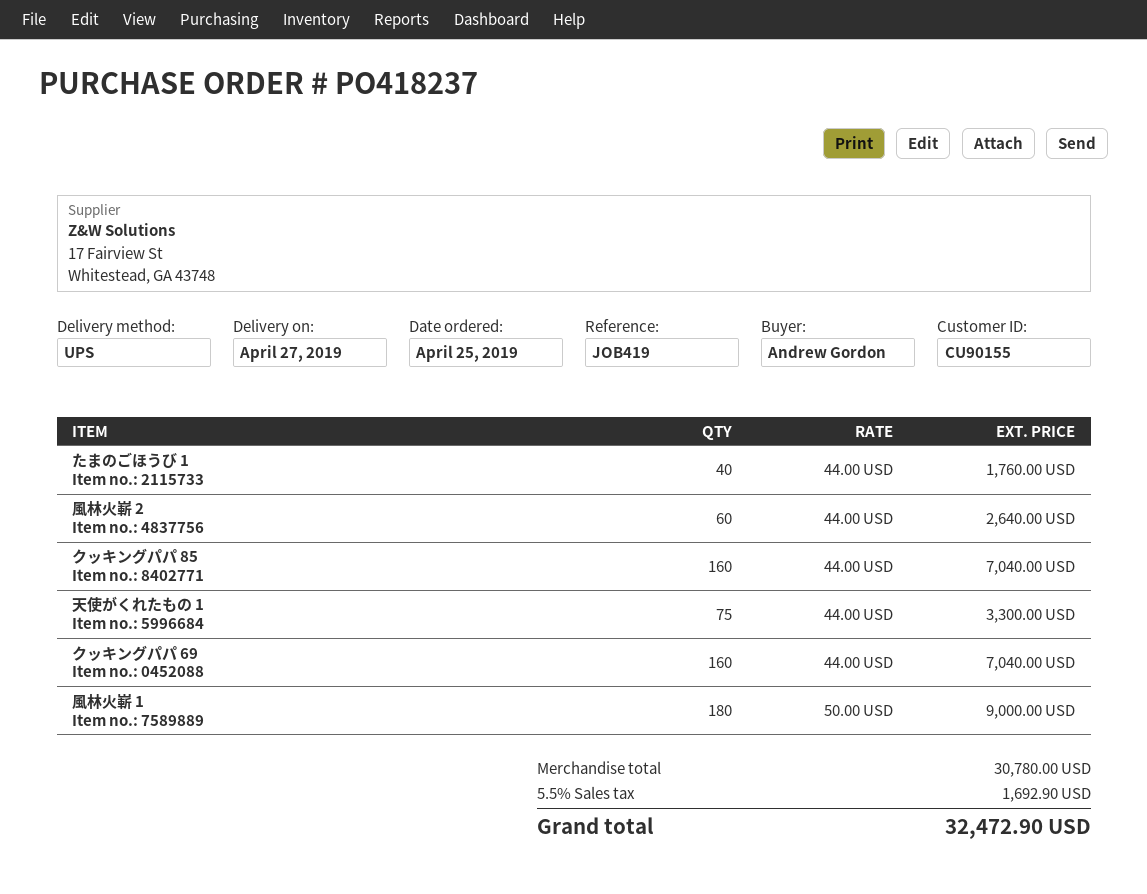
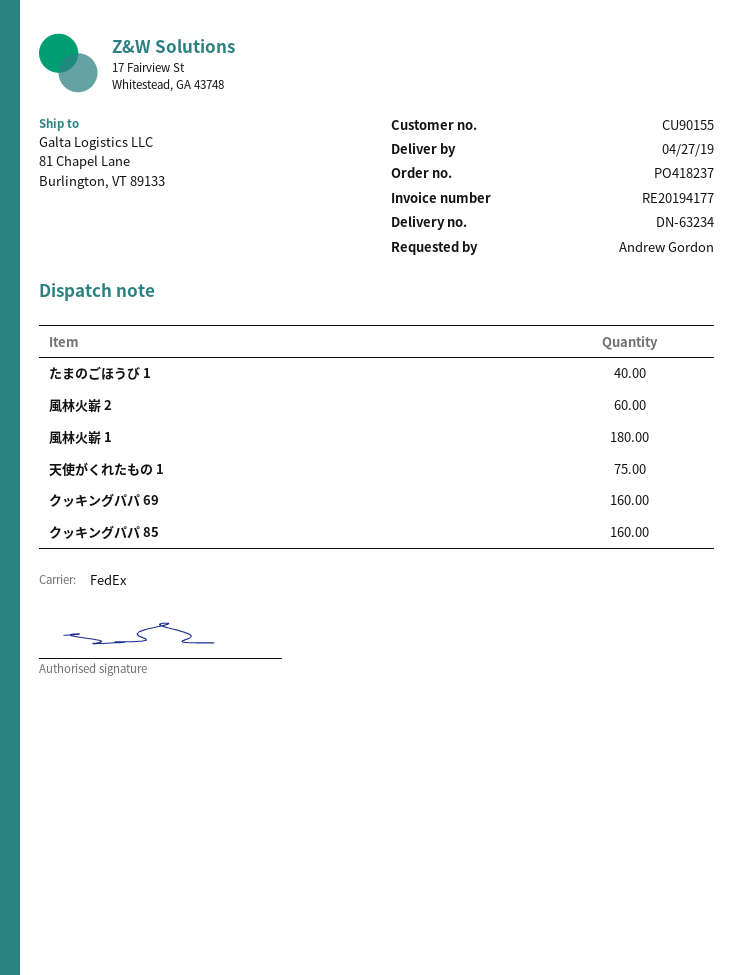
shipping method: UPS -> FedEx

